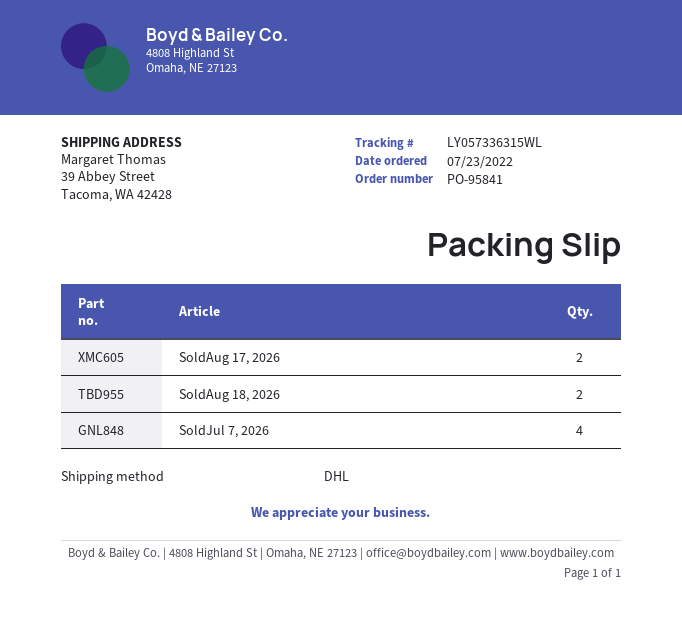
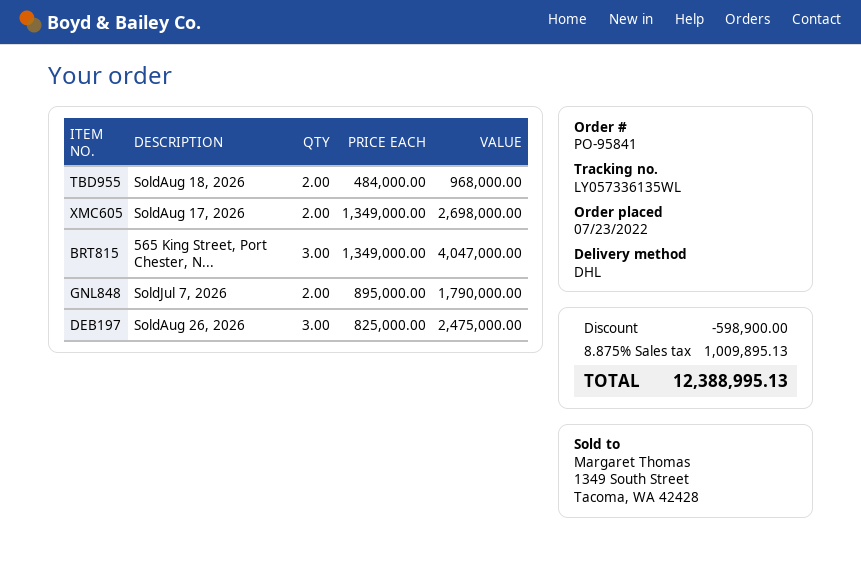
tracking number: LY057336315WL -> LY057336135WL
SoldJul 7, 2026: 4 -> 2
565 King Street, Port Chester, N...: none -> 3
SoldAug 26, 2026: none -> 3

